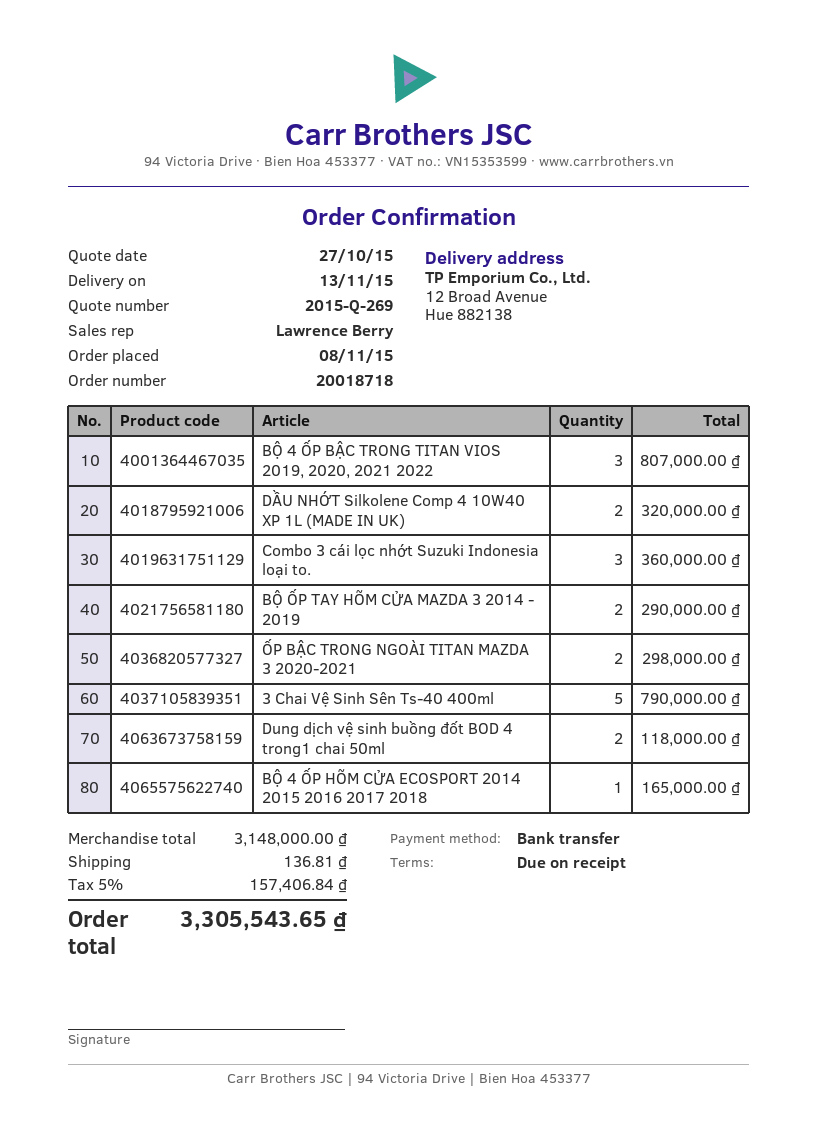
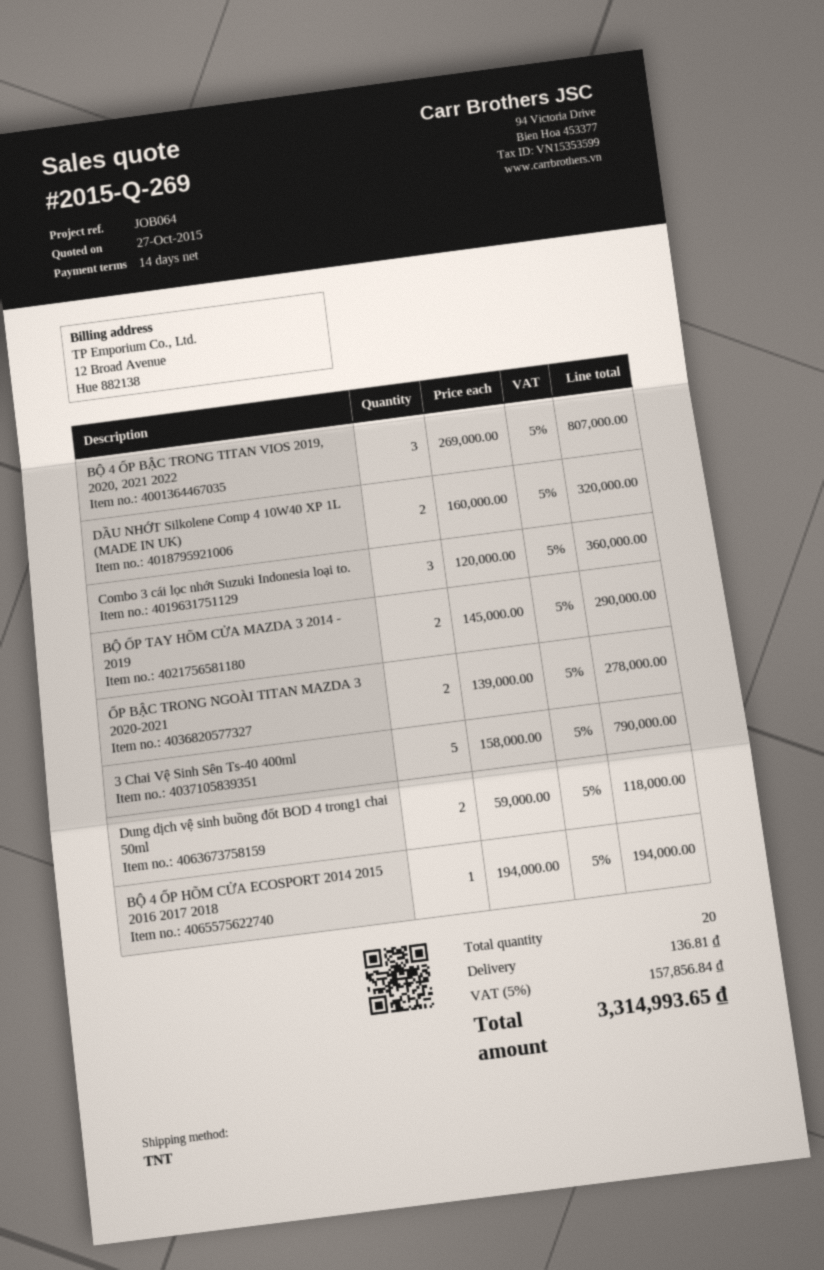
payment terms: on receipt -> 14 days
ỐP BẬC TRONG NGOÀI TITAN MAZDA 3 2020-2021: 2 for 298000.00 -> 2 for 278000.00
BỘ 4 ỐP HÕM CỬA ECOSPORT 2014 2015 2016 2017 2018: 1 for 165000.00 -> 1 for 194000.00
tax: 5% = 157406.84 -> 5% = 157856.84
total: 3305543.65 -> 3314993.65

